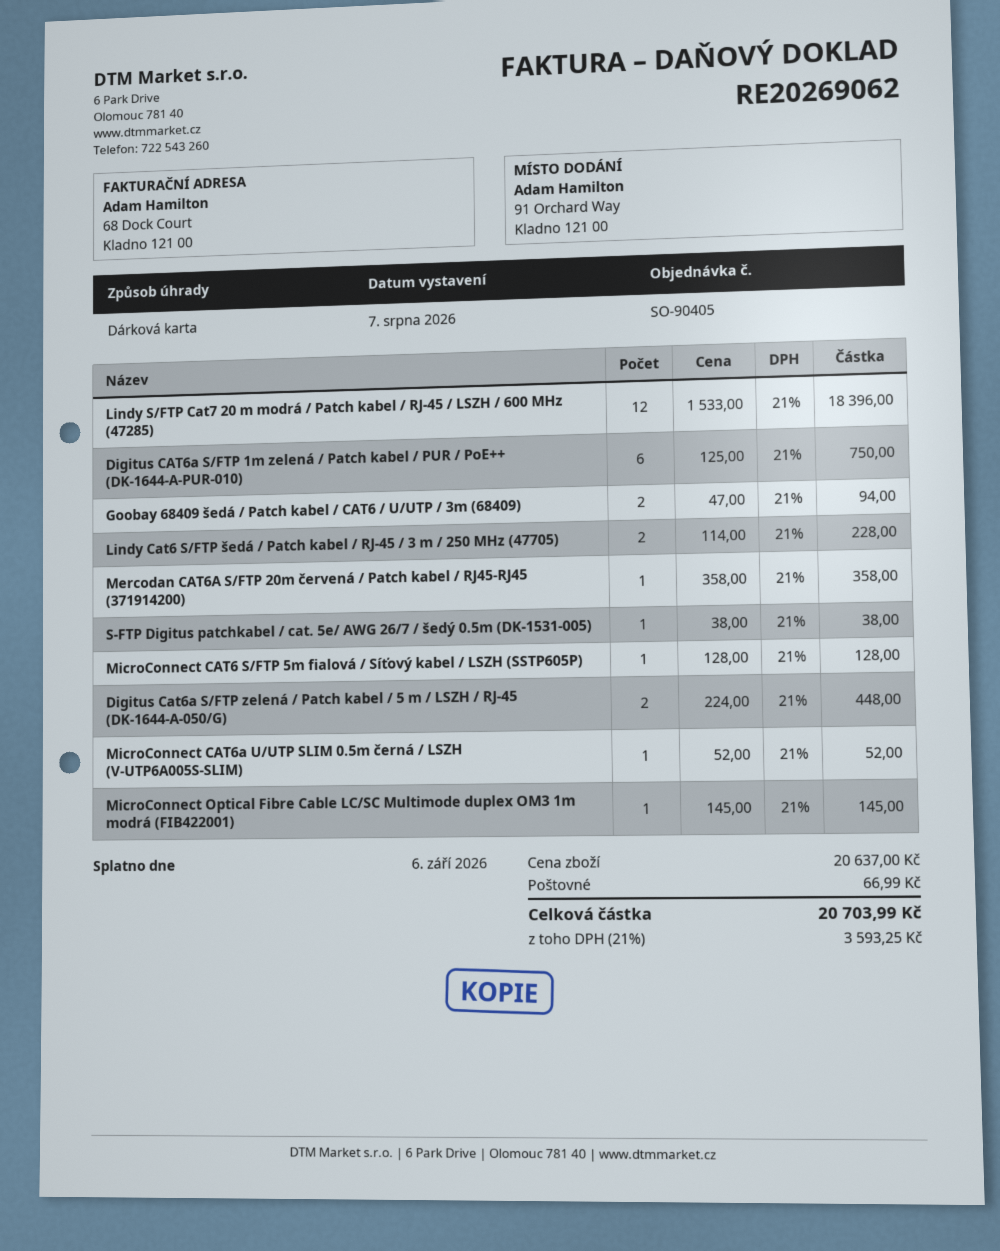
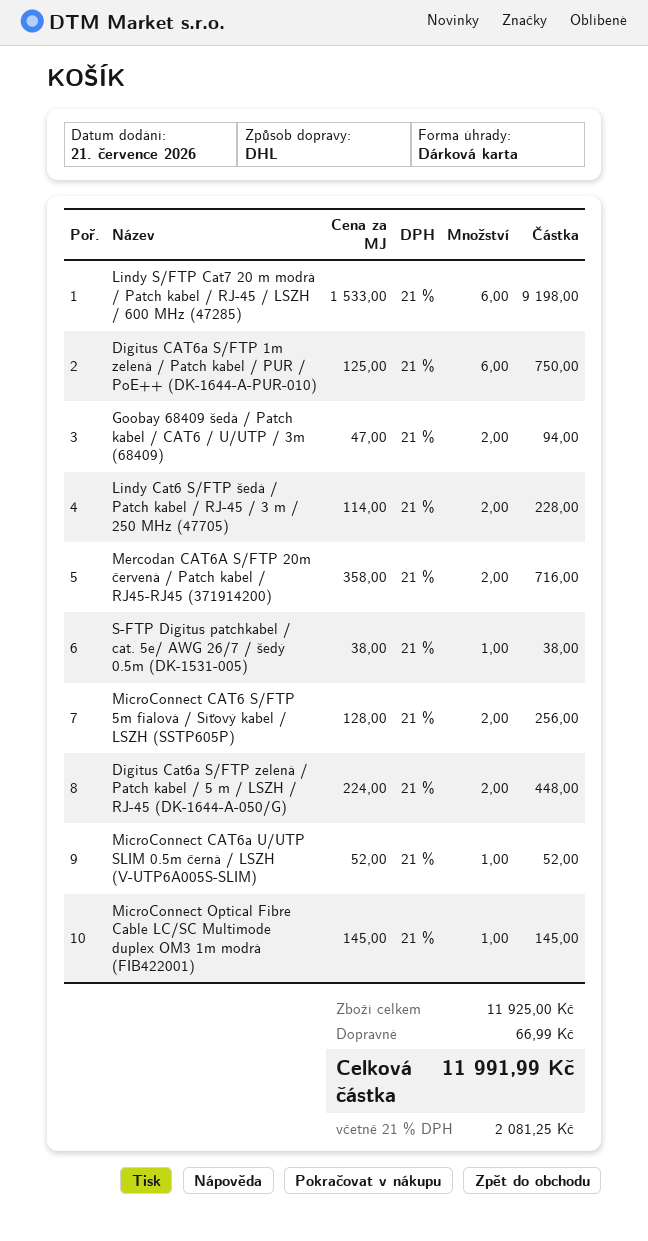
Lindy S/FTP Cat7 20 m modrá / Patch kabel / RJ-45 / LSZH / 600 MHz (47285): 12 x 1533.00 = 18396.00 -> 6 x 1533.00 = 9198.00
Mercodan CAT6A S/FTP 20m červená / Patch kabel / RJ45-RJ45 (371914200): 1 x 358.00 = 358.00 -> 2 x 358.00 = 716.00
MicroConnect CAT6 S/FTP 5m fialová / Síťový kabel / LSZH (SSTP605P): 1 x 128.00 = 128.00 -> 2 x 128.00 = 256.00
subtotal: 20637.00 -> 11925.00
tax: 21% = 3593.25 -> 21% = 2081.25
total: 20703.99 -> 11991.99

